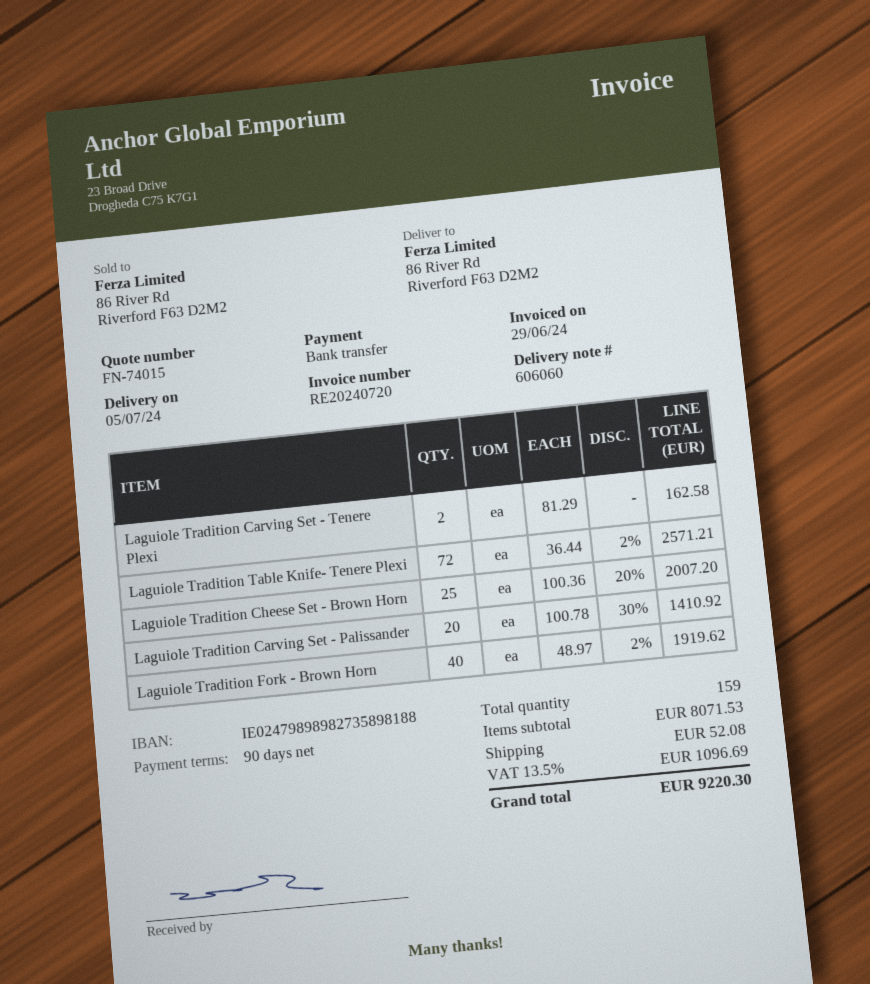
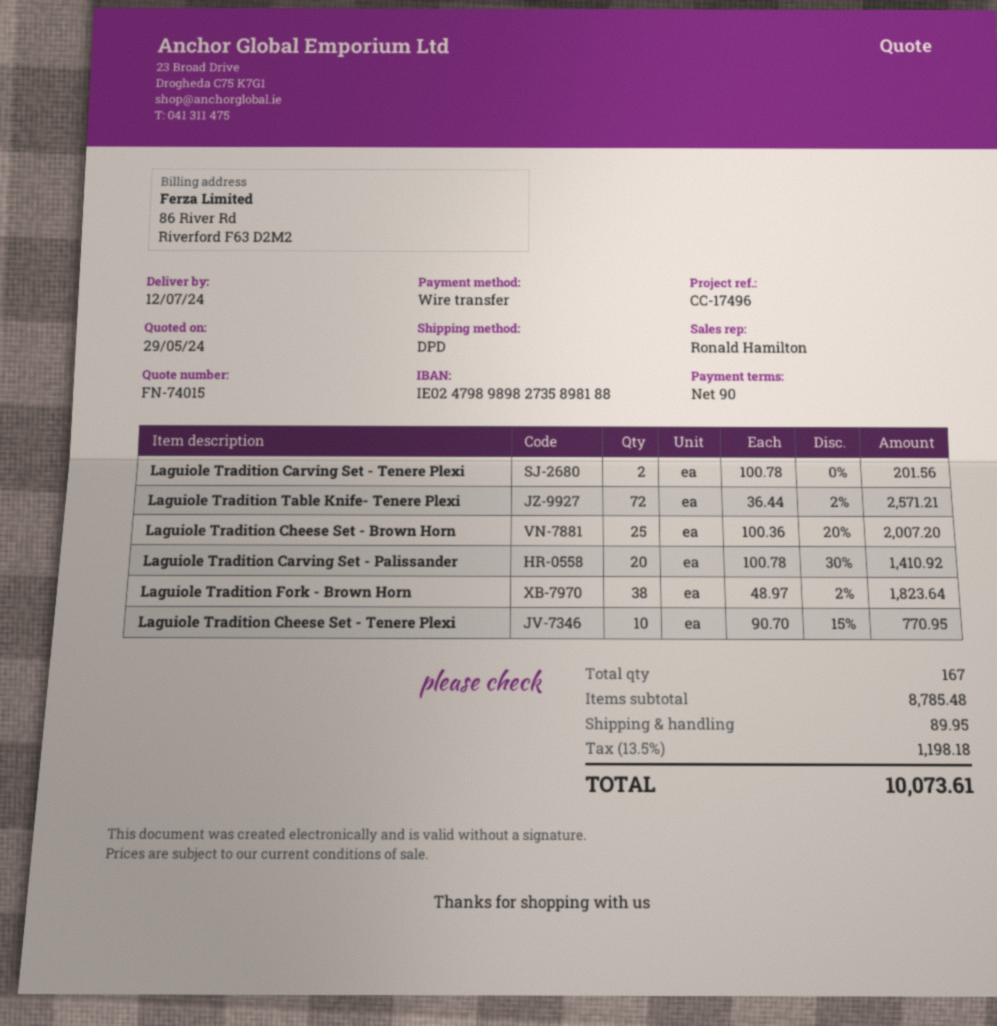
delivery date: 2024-07-05 -> 2024-07-12
Laguiole Tradition Carving Set - Tenere Plexi: 2 x 81.29 = 162.58 -> 2 x 100.78 = 201.56
Laguiole Tradition Fork - Brown Horn: 40 x 48.97 - 2% = 1919.62 -> 38 x 48.97 - 2% = 1823.64
Laguiole Tradition Cheese Set - Tenere Plexi: none -> 10 x 90.70 - 15% = 770.95
total quantity: 159 -> 167
subtotal: 8071.53 -> 8785.48
shipping: 52.08 -> 89.95
tax: 13.5% = 1096.69 -> 13.5% = 1198.18
total: 9220.30 -> 10073.61

